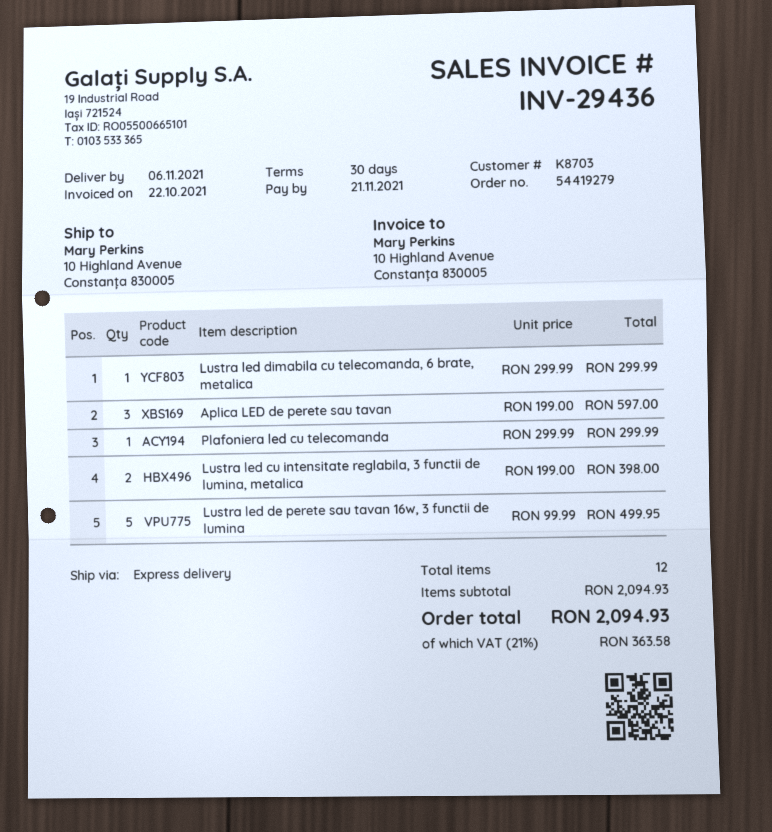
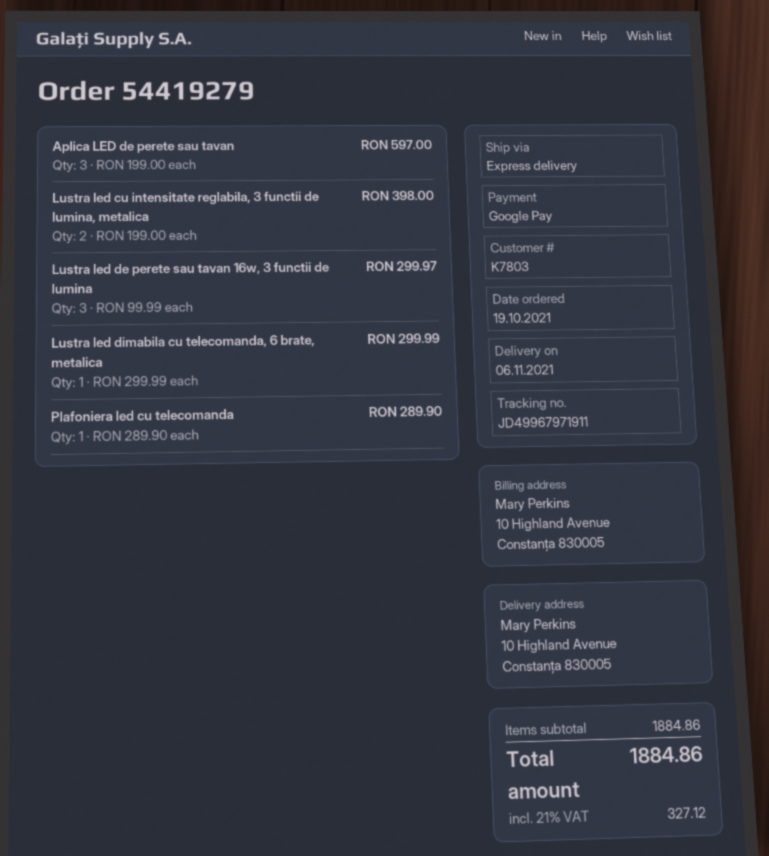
customer number: K8703 -> K7803
Plafoniera led cu telecomanda: 1 x 299.99 = 299.99 -> 1 x 289.90 = 289.90
Lustra led de perete sau tavan 16w, 3 functii de lumina: 5 x 99.99 = 499.95 -> 3 x 99.99 = 299.97
subtotal: 2094.93 -> 1884.86
tax: 21% = 363.58 -> 21% = 327.12
total: 2094.93 -> 1884.86

